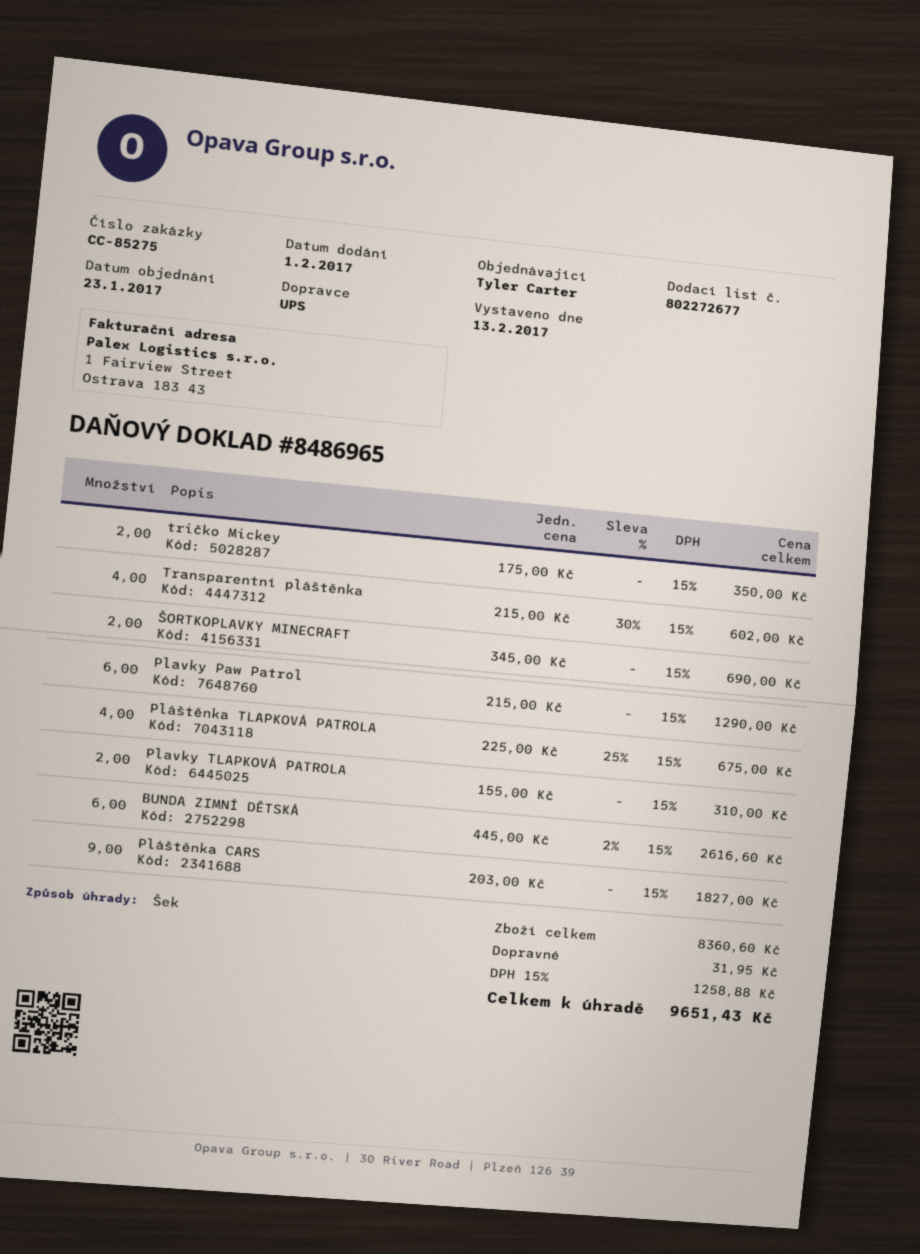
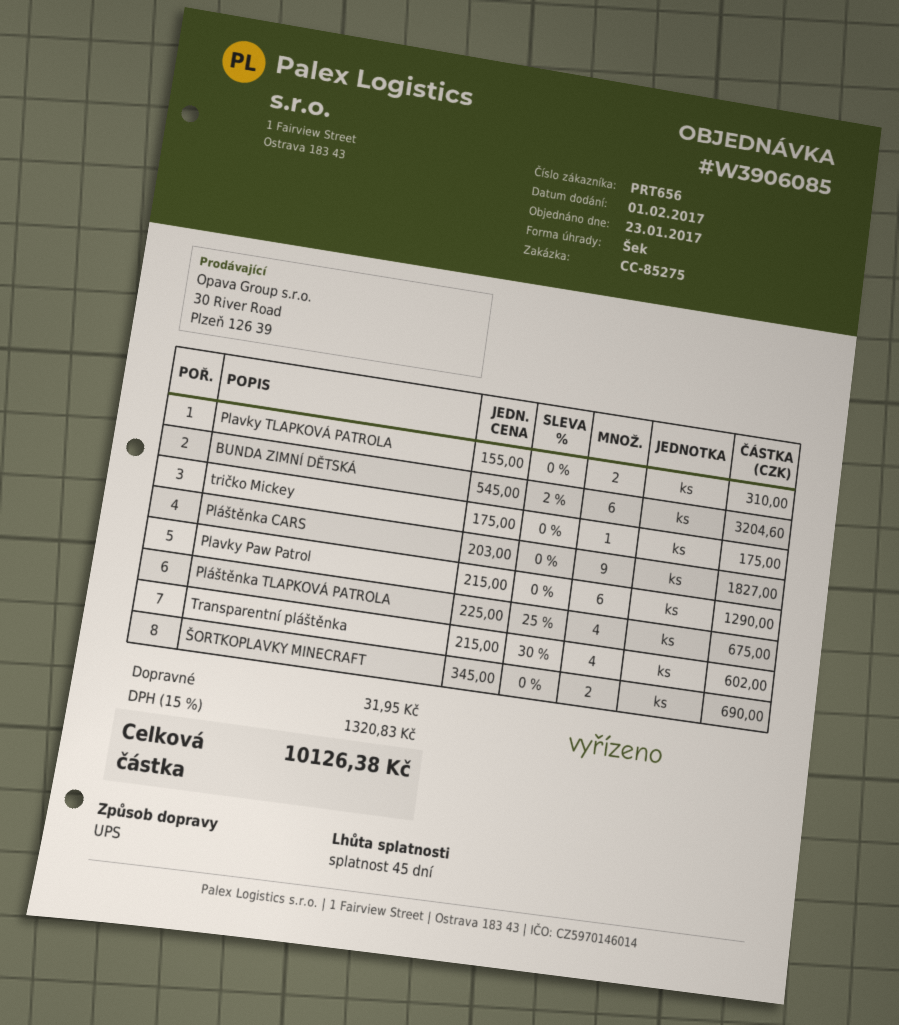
tričko Mickey: 2 x 175.00 = 350.00 -> 1 x 175.00 = 175.00
BUNDA ZIMNÍ DĚTSKÁ: 6 x 445.00 - 2% = 2616.60 -> 6 x 545.00 - 2% = 3204.60
tax: 15% = 1258.88 -> 15% = 1320.83
total: 9651.43 -> 10126.38

